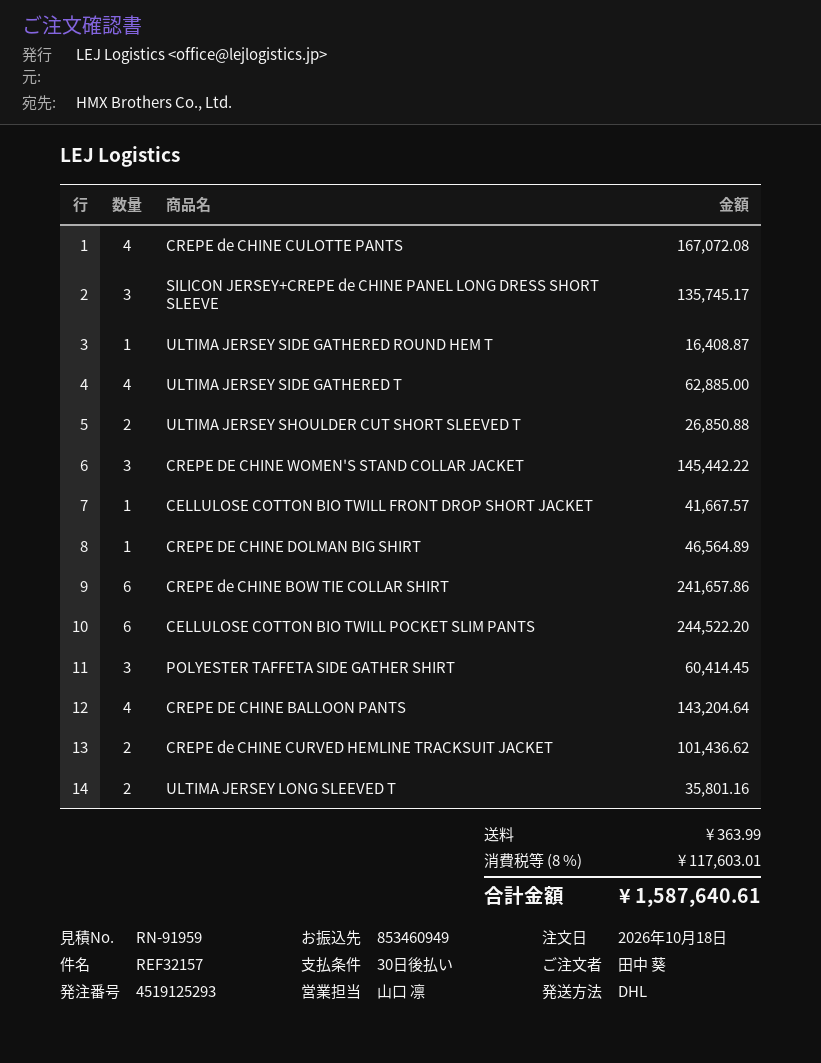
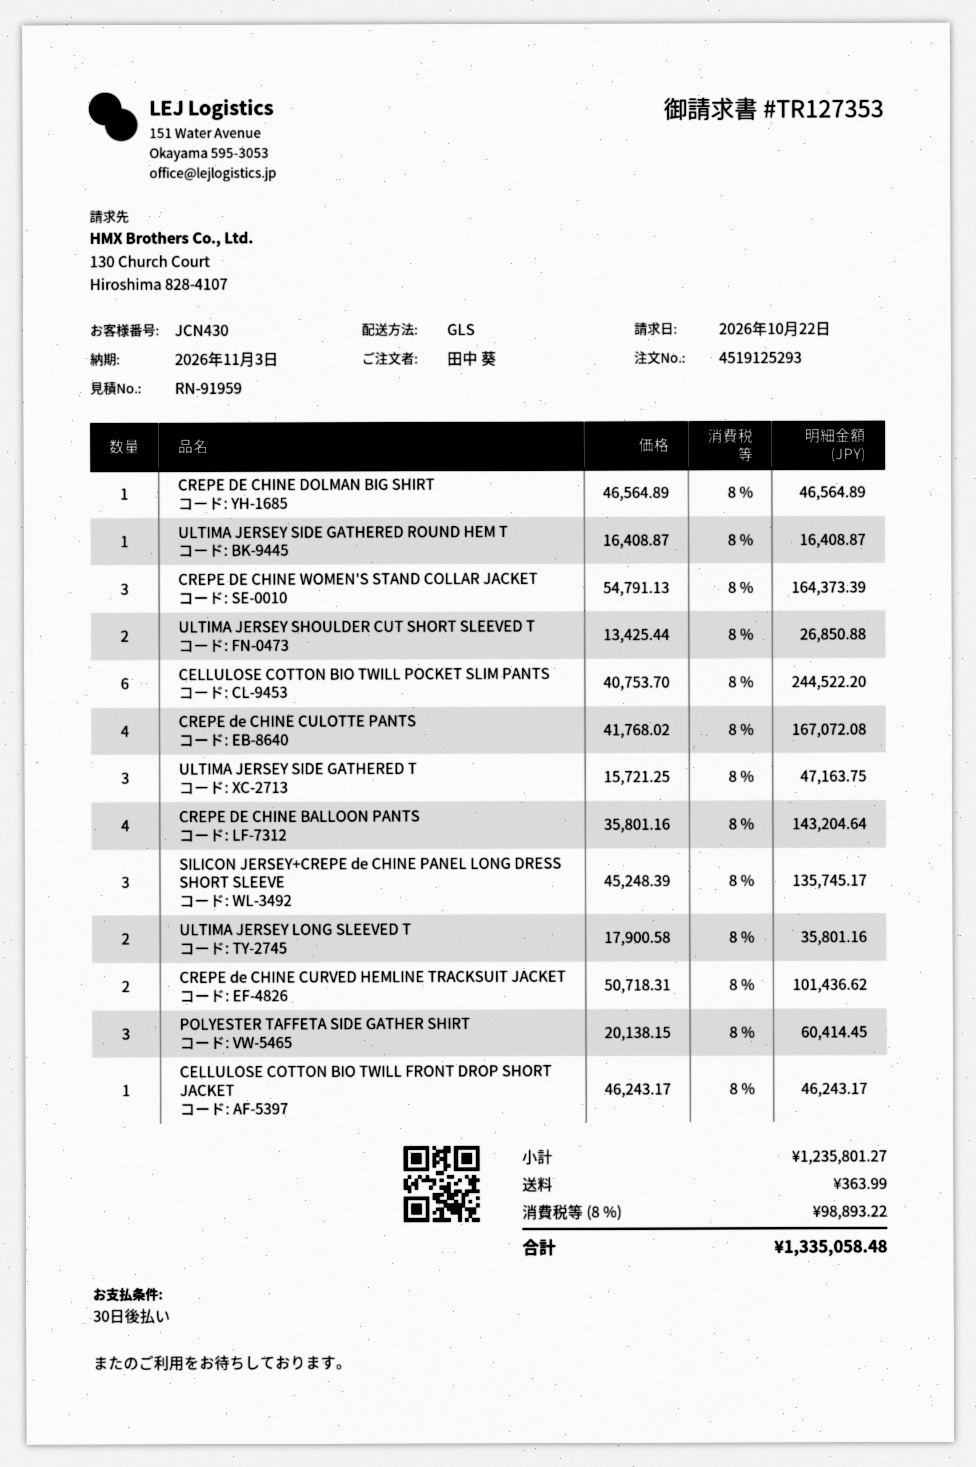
shipping method: DHL -> GLS
ULTIMA JERSEY SIDE GATHERED T: 4 for 62885.00 -> 3 for 47163.75
CREPE DE CHINE WOMEN'S STAND COLLAR JACKET: 3 for 145442.22 -> 3 for 164373.39
CELLULOSE COTTON BIO TWILL FRONT DROP SHORT JACKET: 1 for 41667.57 -> 1 for 46243.17
CREPE de CHINE BOW TIE COLLAR SHIRT: 6 for 241657.86 -> none
tax: 8% = 117603.01 -> 8% = 98893.22
total: 1587640.61 -> 1335058.48

